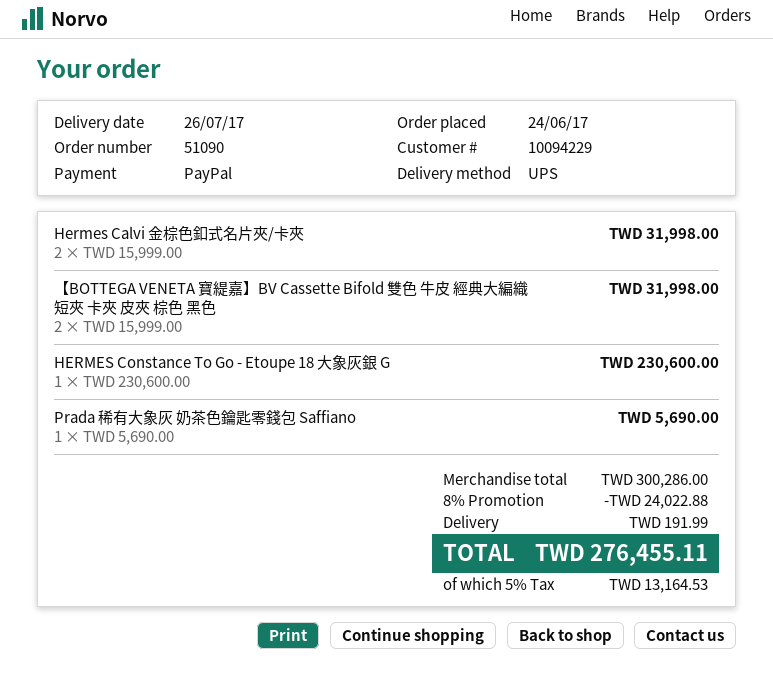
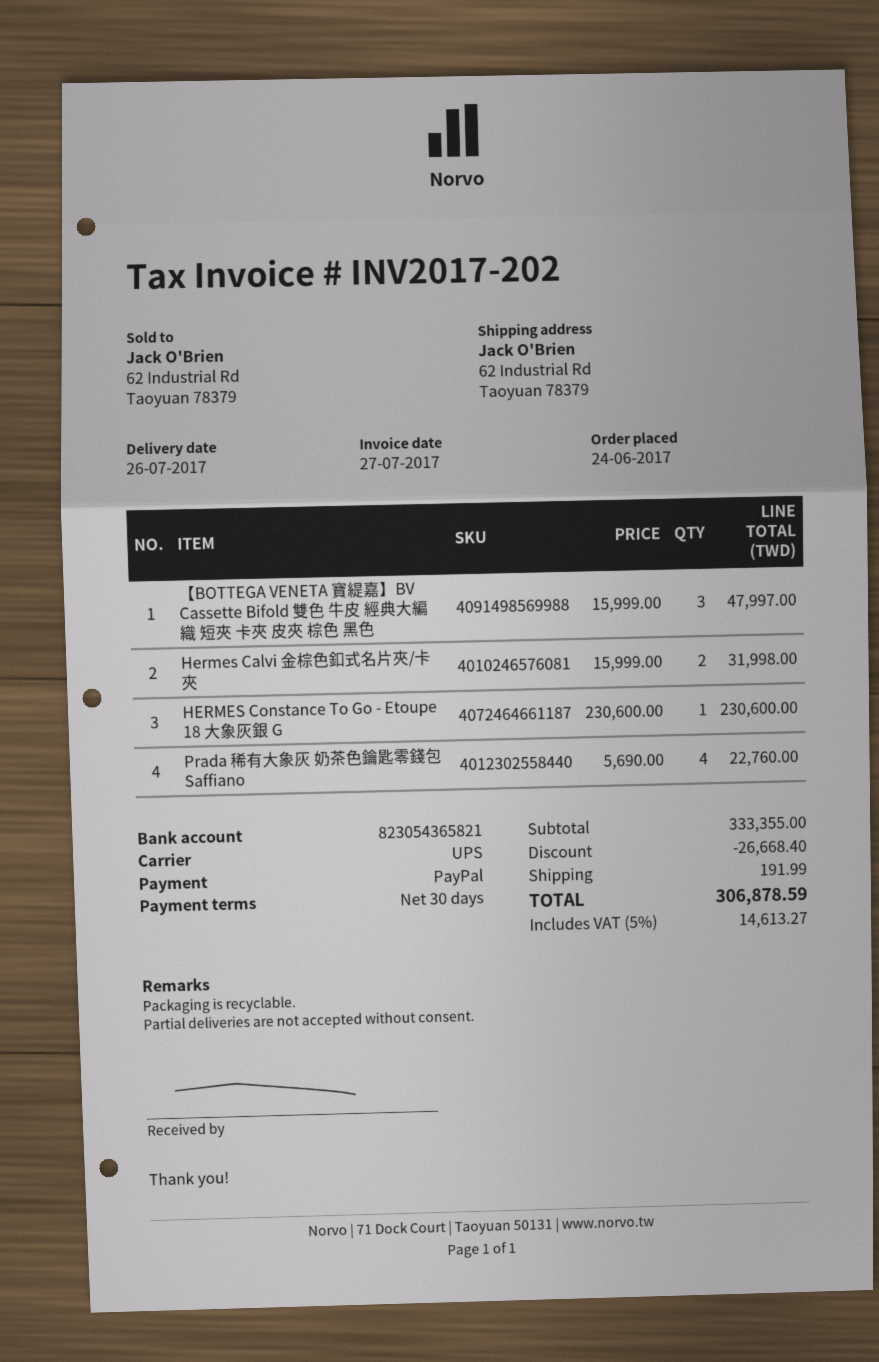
【BOTTEGA VENETA 寶緹嘉】BV Cassette Bifold 雙色 牛皮 經典大編織 短夾 卡夾 皮夾 棕色 黑色: 2 x 15999.00 = 31998.00 -> 3 x 15999.00 = 47997.00
Prada 稀有大象灰 奶茶色鑰匙零錢包 Saffiano: 1 x 5690.00 = 5690.00 -> 4 x 5690.00 = 22760.00
subtotal: 300286.00 -> 333355.00
discount: 24022.88 -> 26668.40
tax: 5% = 13164.53 -> 5% = 14613.27
total: 276455.11 -> 306878.59

